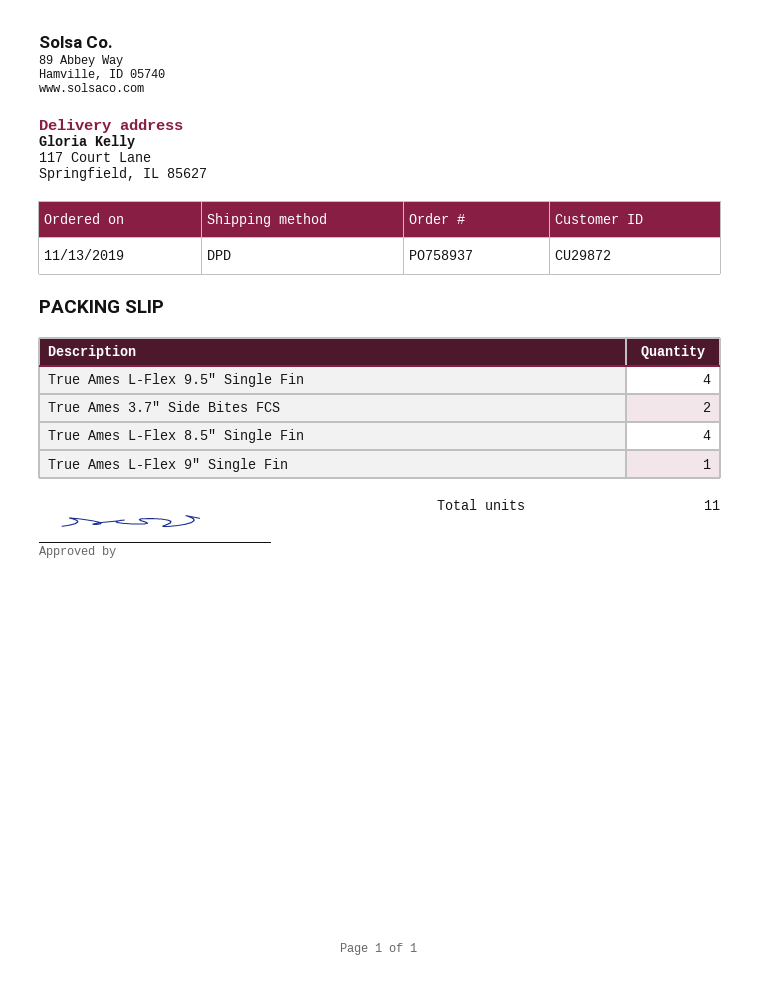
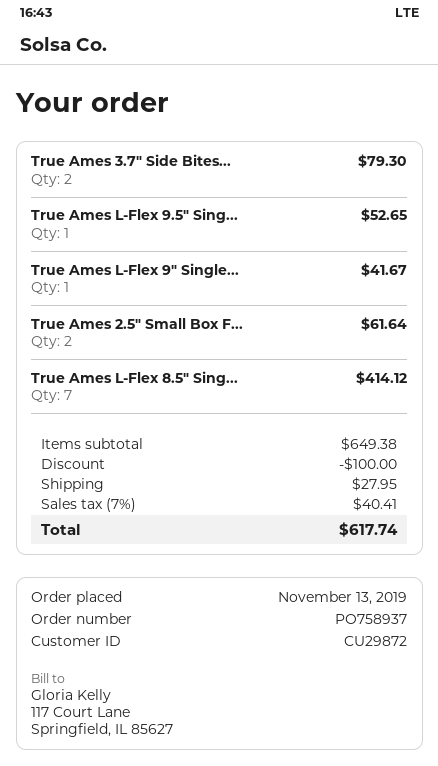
True Ames L-Flex 9.5" Single Fin: 4 -> 1
True Ames L-Flex 8.5" Single Fin: 4 -> 7
True Ames 2.5" Small Box F...: none -> 2

